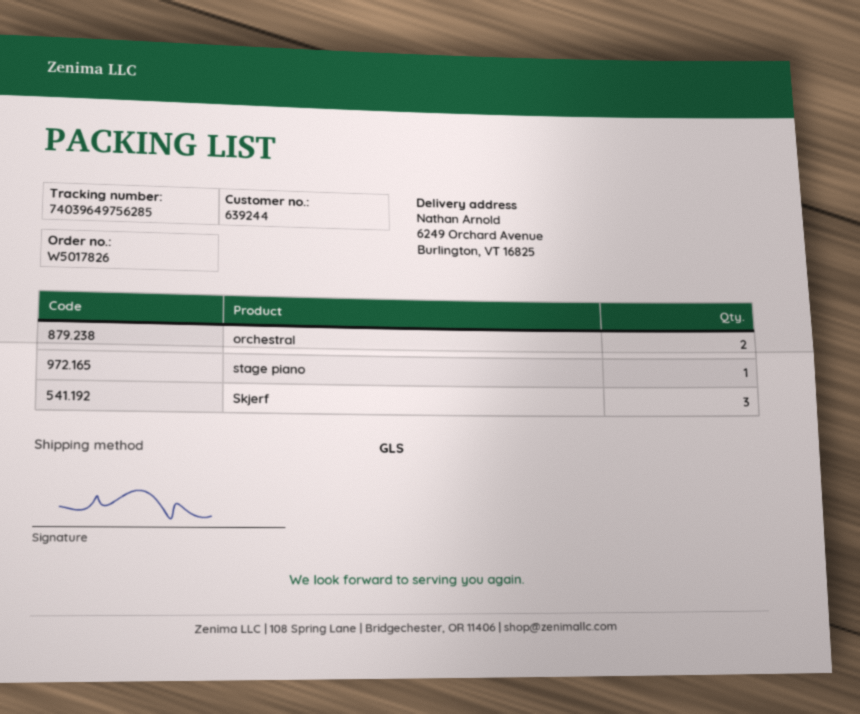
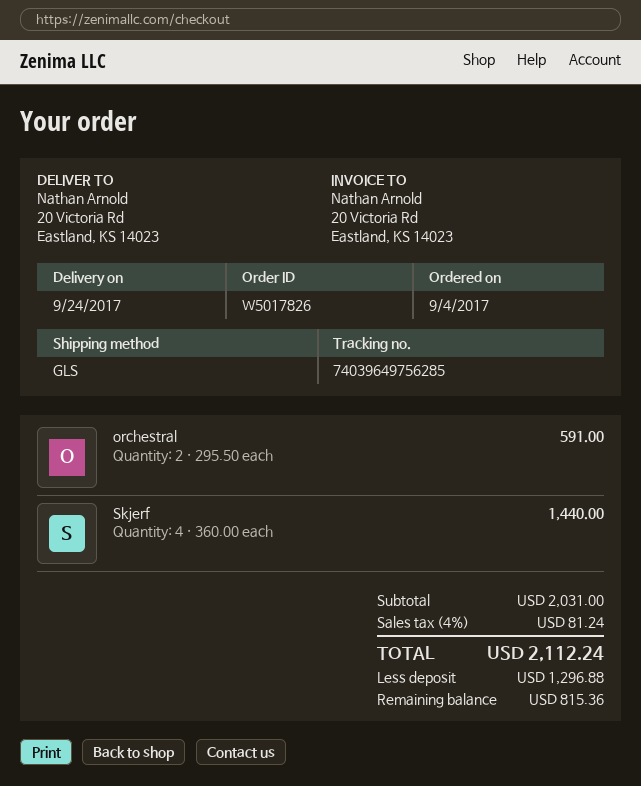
ship to: 6249 Orchard Avenue, Burlington, VT 16825 -> 20 Victoria Rd, Eastland, KS 14023
stage piano: 1 -> none
Skjerf: 3 -> 4

